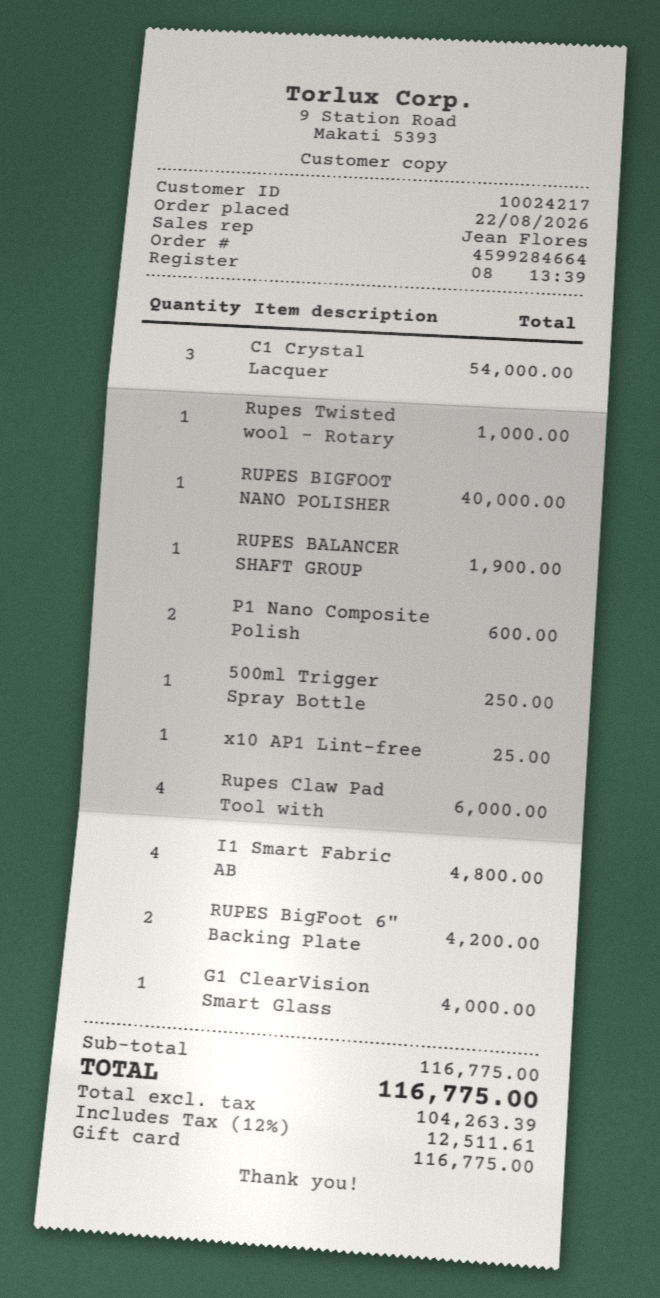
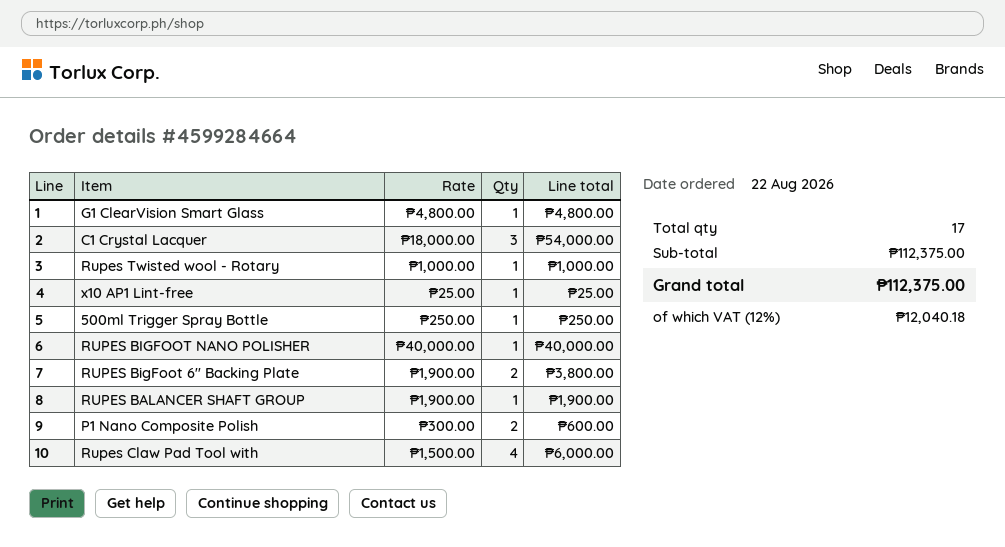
I1 Smart Fabric AB: 4 for 4800.00 -> none
RUPES BigFoot 6" Backing Plate: 2 for 4200.00 -> 2 for 3800.00
G1 ClearVision Smart Glass: 1 for 4000.00 -> 1 for 4800.00
subtotal: 116775.00 -> 112375.00
tax: 12% = 12511.61 -> 12% = 12040.18
total: 116775.00 -> 112375.00

